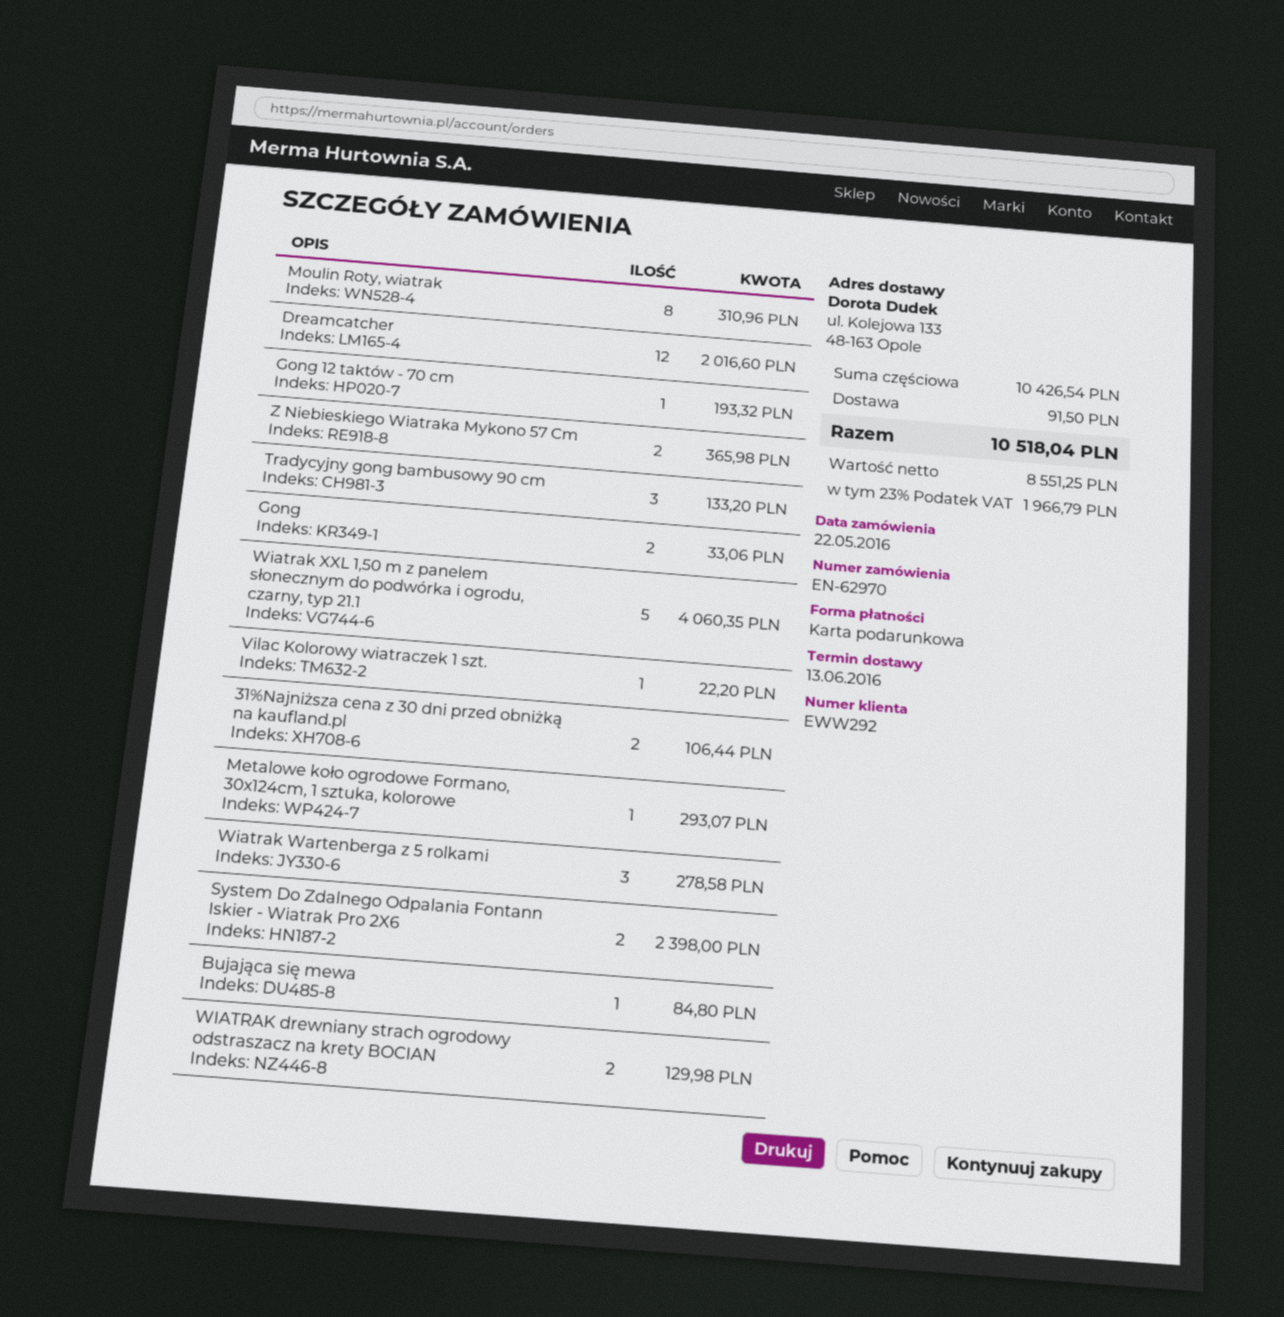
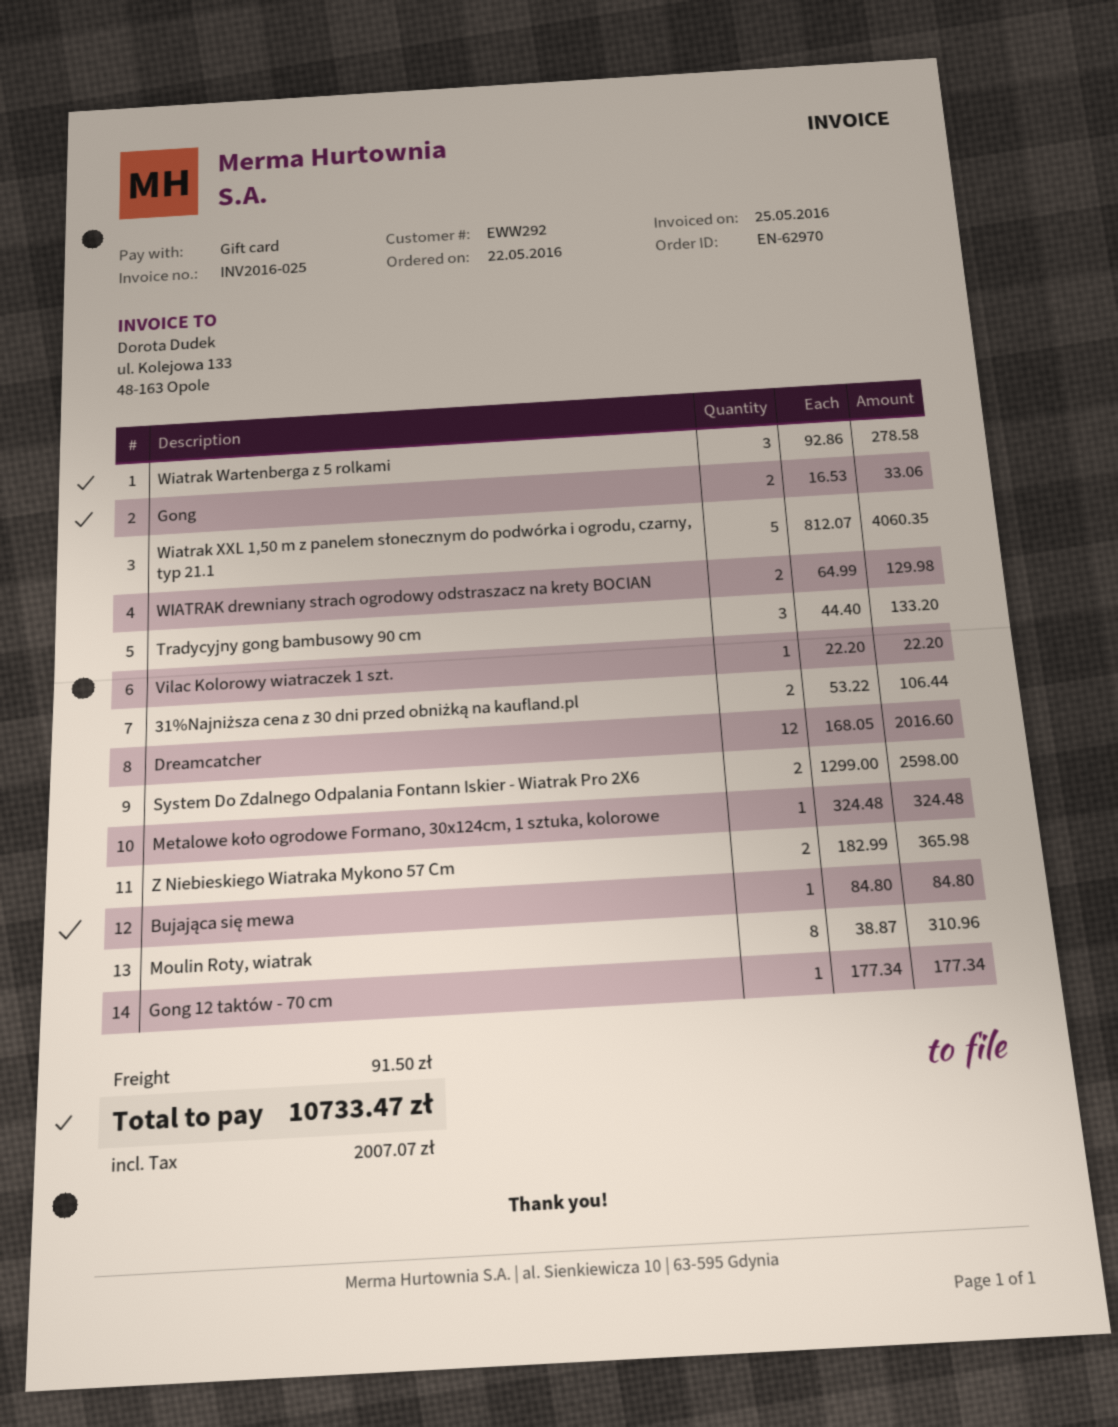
Gong 12 taktów - 70 cm: 1 for 193.32 -> 1 for 177.34
Metalowe koło ogrodowe Formano, 30x124cm, 1 sztuka, kolorowe: 1 for 293.07 -> 1 for 324.48
System Do Zdalnego Odpalania Fontann Iskier - Wiatrak Pro 2X6: 2 for 2398.00 -> 2 for 2598.00
tax: 1966.79 -> 2007.07
total: 10518.04 -> 10733.47

